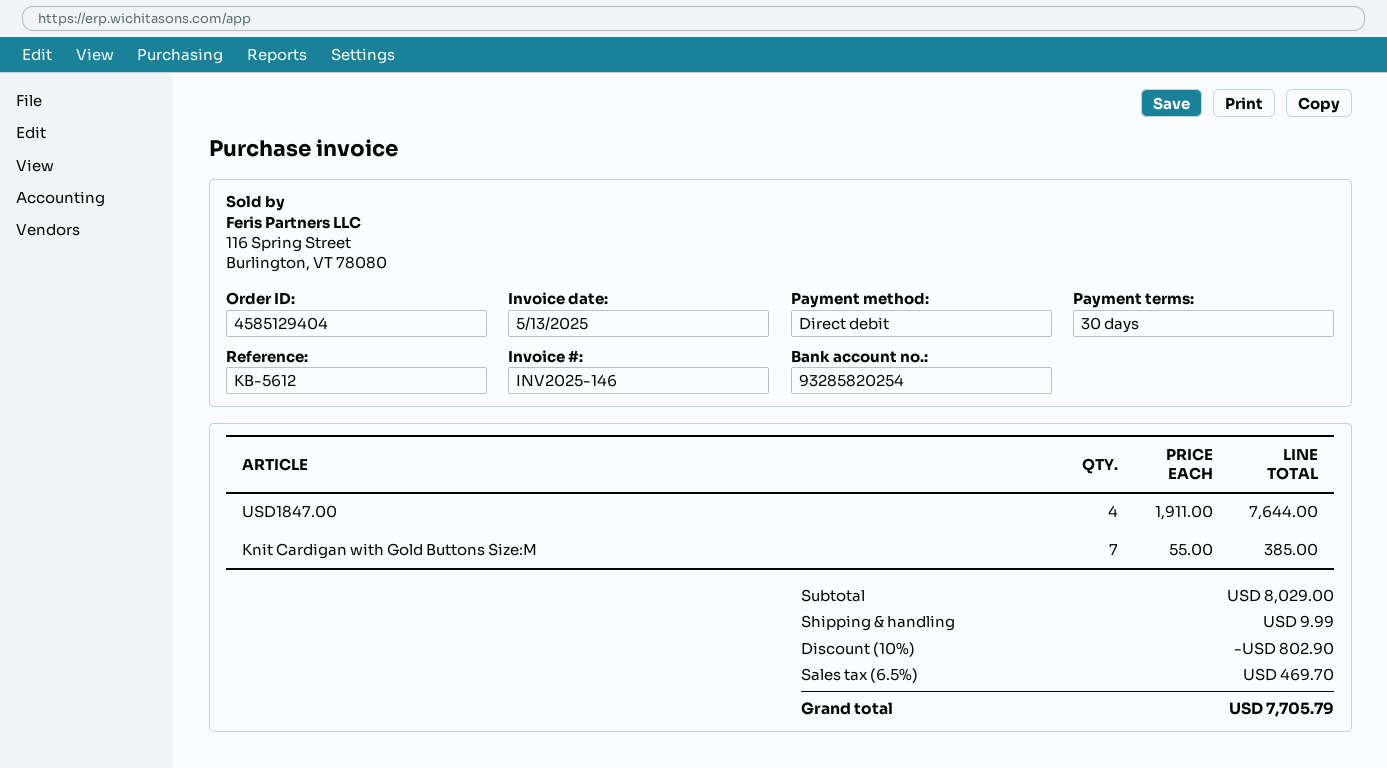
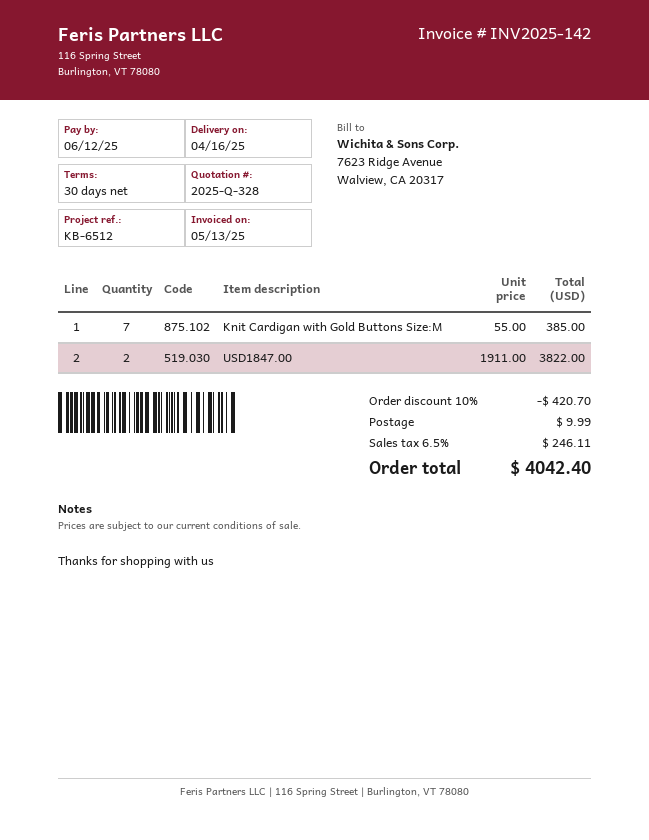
invoice number: INV2025-146 -> INV2025-142
reference: KB-5612 -> KB-6512
USD1847.00: 4 x 1911.00 = 7644.00 -> 2 x 1911.00 = 3822.00
discount: 10% = 802.90 -> 10% = 420.70
tax: 6.5% = 469.70 -> 6.5% = 246.11
total: 7705.79 -> 4042.40

